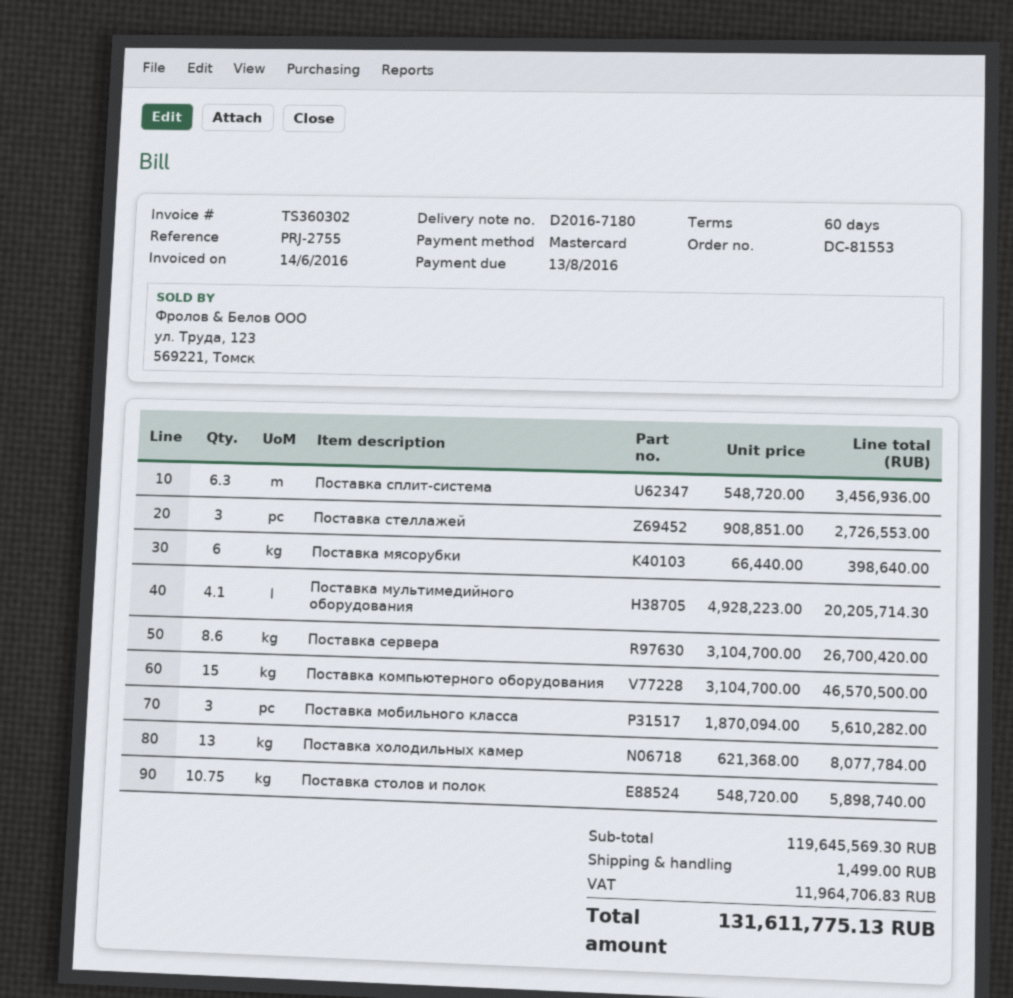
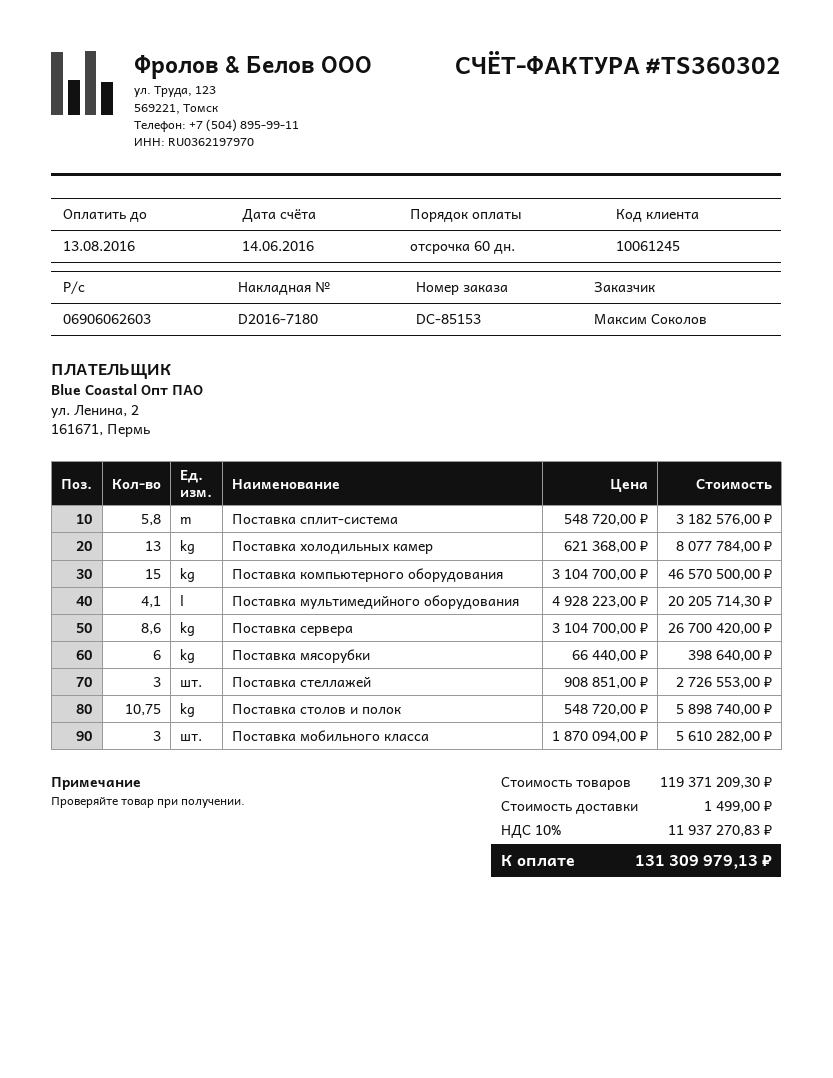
order number: DC-81553 -> DC-85153
Поставка сплит-система: 6.3 x 548720.00 = 3456936.00 -> 5.8 x 548720.00 = 3182576.00
subtotal: 119645569.30 -> 119371209.30
tax: 11964706.83 -> 11937270.83
total: 131611775.13 -> 131309979.13

